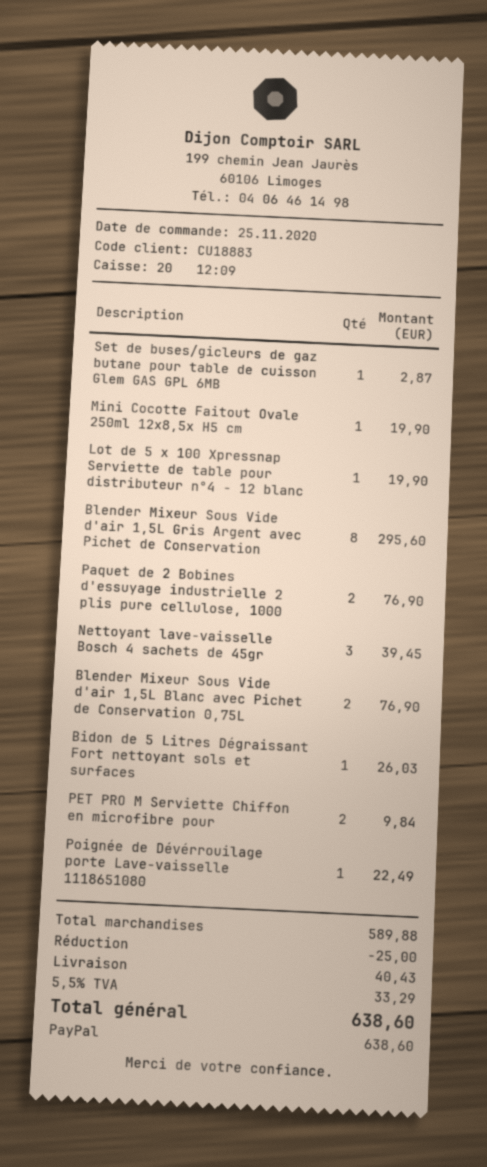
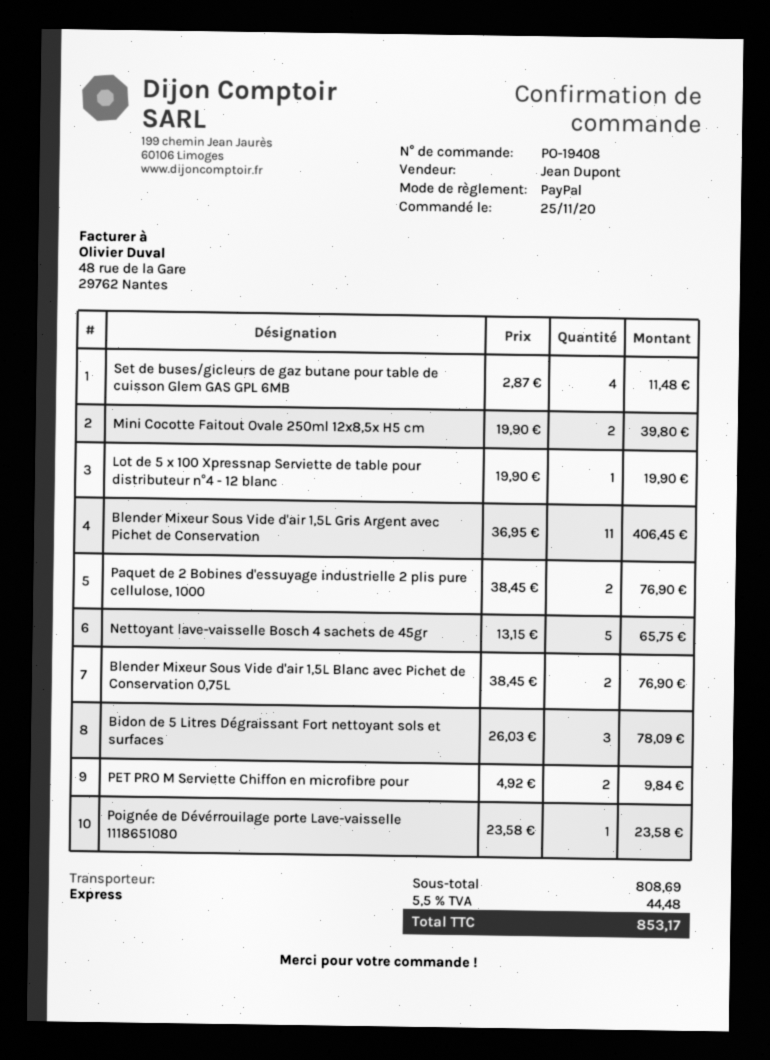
Set de buses/gicleurs de gaz butane pour table de cuisson Glem GAS GPL 6MB: 1 for 2.87 -> 4 for 11.48
Mini Cocotte Faitout Ovale 250ml 12x8,5x H5 cm: 1 for 19.90 -> 2 for 39.80
Blender Mixeur Sous Vide d'air 1,5L Gris Argent avec Pichet de Conservation: 8 for 295.60 -> 11 for 406.45
Nettoyant lave-vaisselle Bosch 4 sachets de 45gr: 3 for 39.45 -> 5 for 65.75
Bidon de 5 Litres Dégraissant Fort nettoyant sols et surfaces: 1 for 26.03 -> 3 for 78.09
Poignée de Dévérrouilage porte Lave-vaisselle 1118651080: 1 for 22.49 -> 1 for 23.58
subtotal: 589.88 -> 808.69
discount: 25.00 -> none
shipping: 40.43 -> none
tax: 5.5% = 33.29 -> 5.5% = 44.48
total: 638.60 -> 853.17

